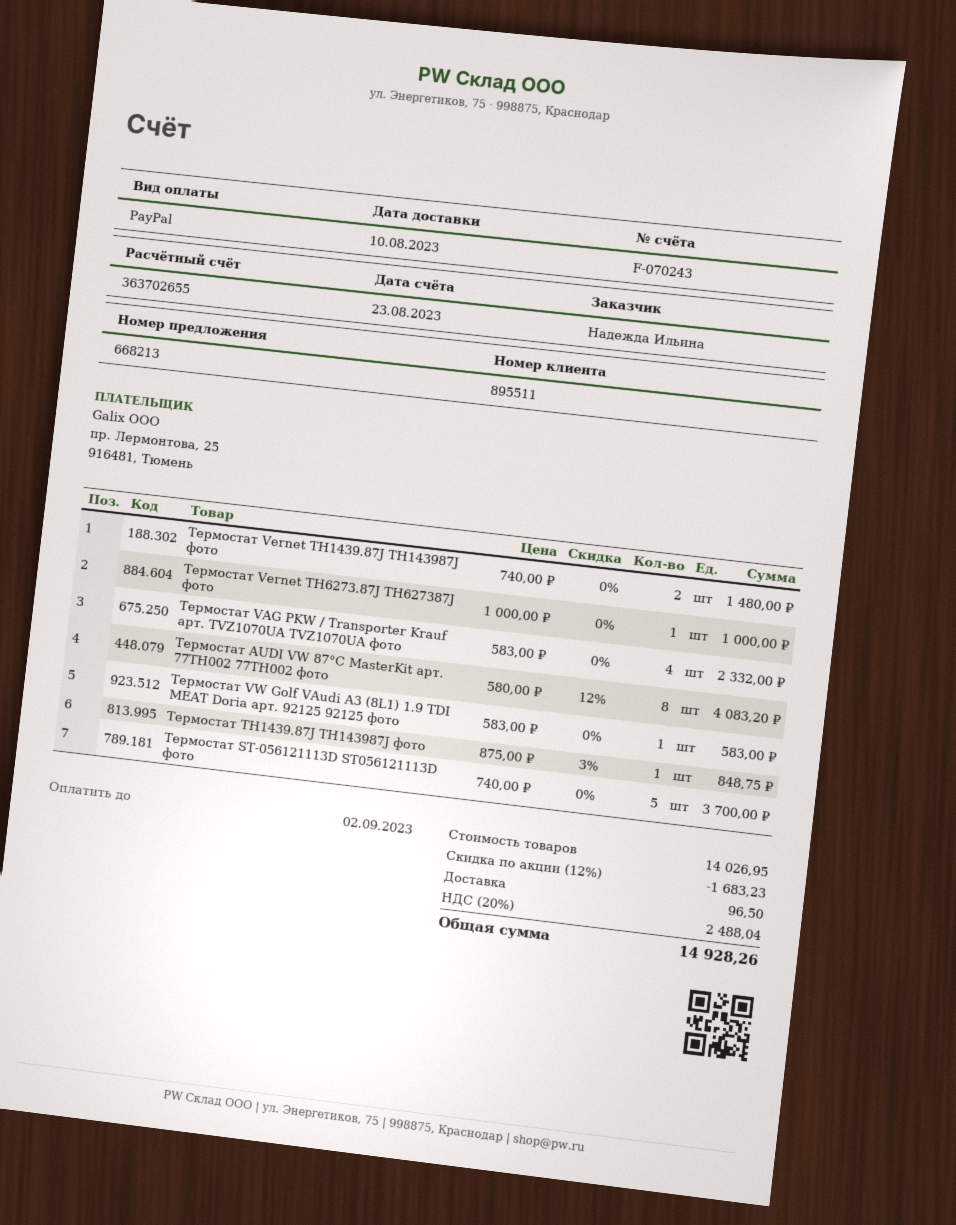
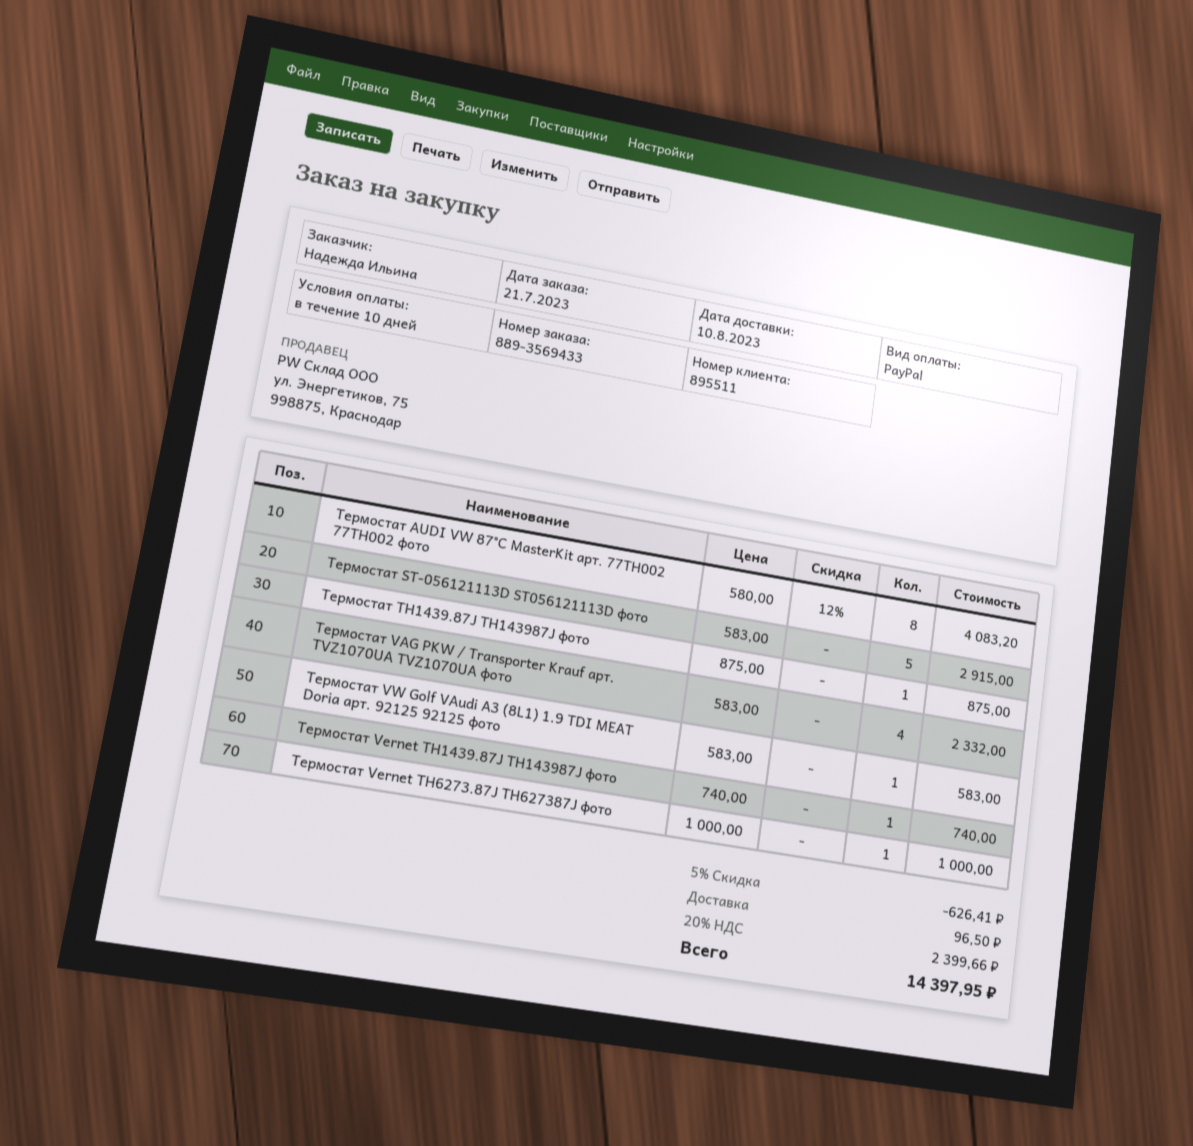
Термостат Vernet TH1439.87J TH143987J фото: 2 x 740.00 = 1480.00 -> 1 x 740.00 = 740.00
Термостат TH1439.87J TH143987J фото: 1 x 875.00 - 3% = 848.75 -> 1 x 875.00 = 875.00
Термостат ST-056121113D ST056121113D фото: 5 x 740.00 = 3700.00 -> 5 x 583.00 = 2915.00
discount: 12% = 1683.23 -> 5% = 626.41
tax: 20% = 2488.04 -> 20% = 2399.66
total: 14928.26 -> 14397.95

